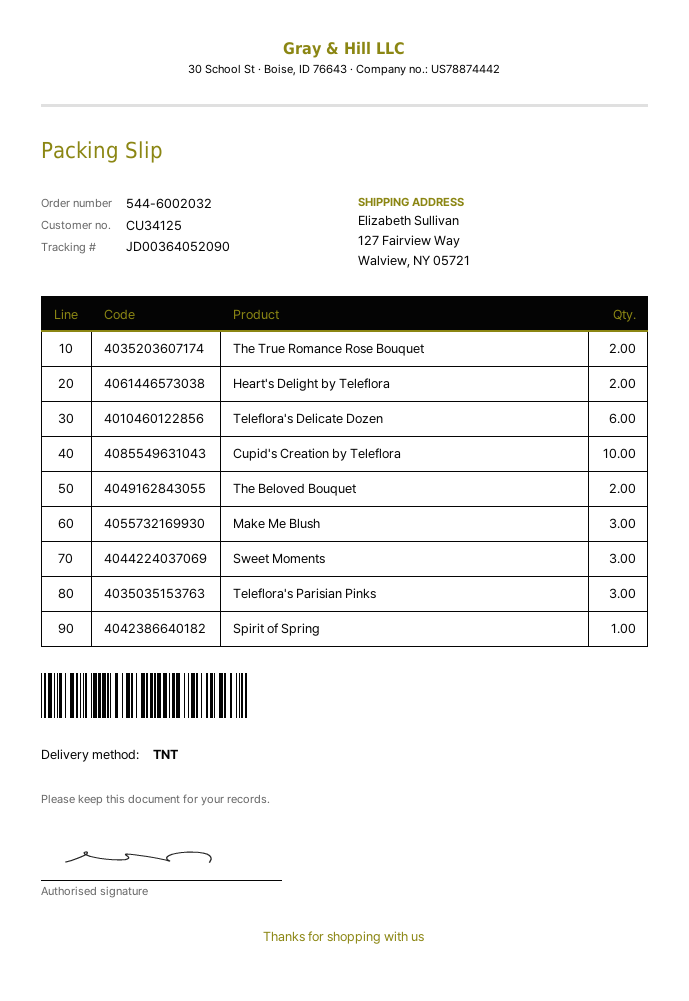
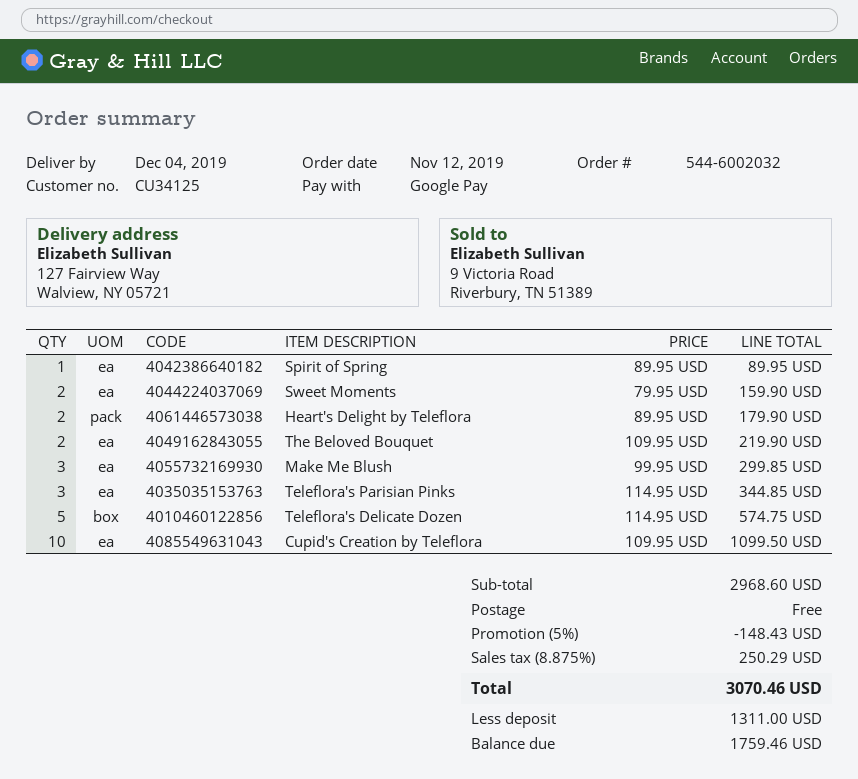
The True Romance Rose Bouquet: 2 -> none
Teleflora's Delicate Dozen: 6 -> 5
Sweet Moments: 3 -> 2

